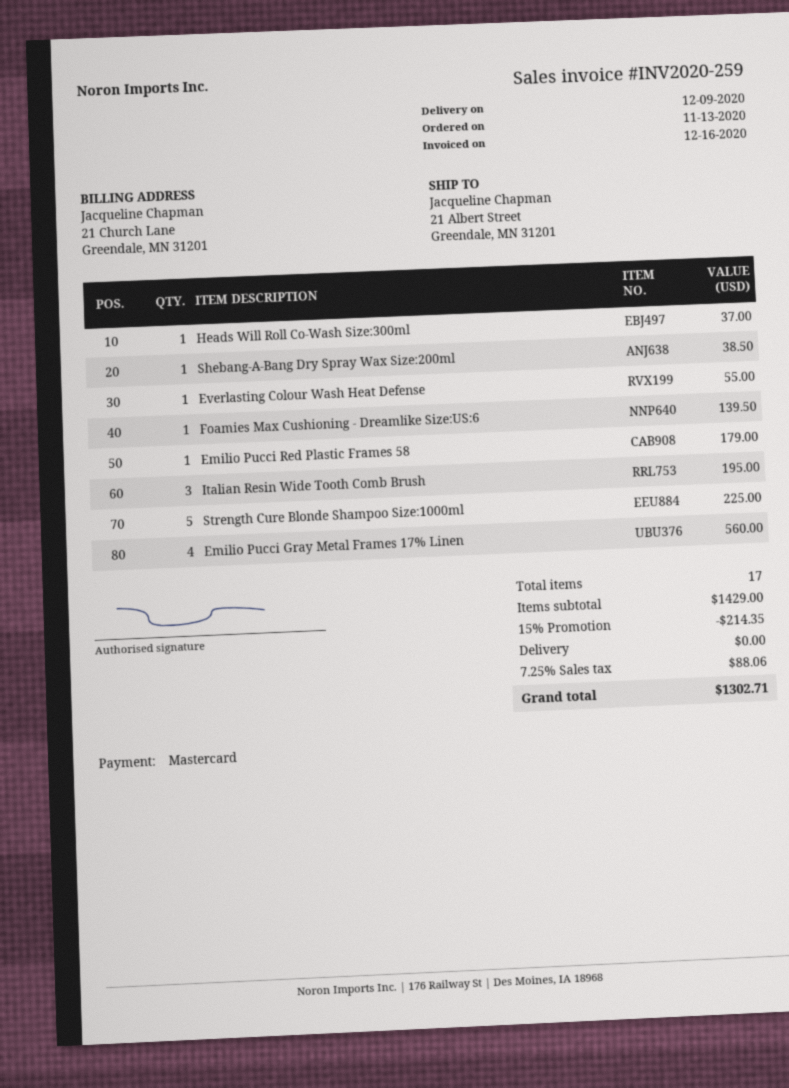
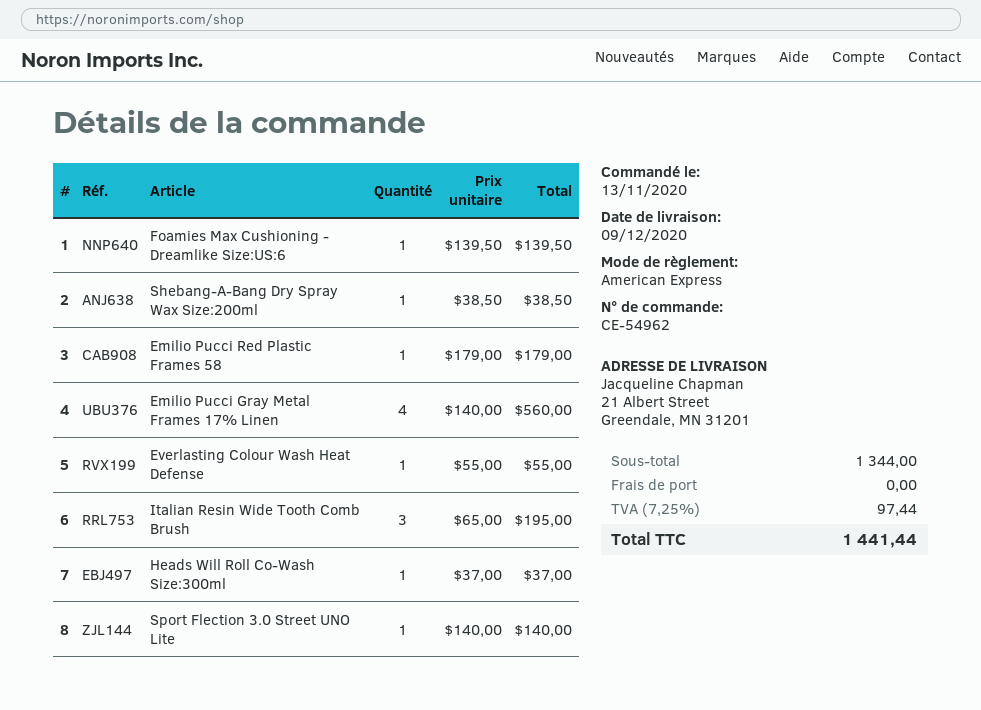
payment method: Mastercard -> American Express
Strength Cure Blonde Shampoo Size:1000ml: 5 for 225.00 -> none
Sport Flection 3.0 Street UNO Lite: none -> 1 for 140.00
subtotal: 1429.00 -> 1344.00
discount: 15% = 214.35 -> none
tax: 7.25% = 88.06 -> 7.25% = 97.44
total: 1302.71 -> 1441.44

